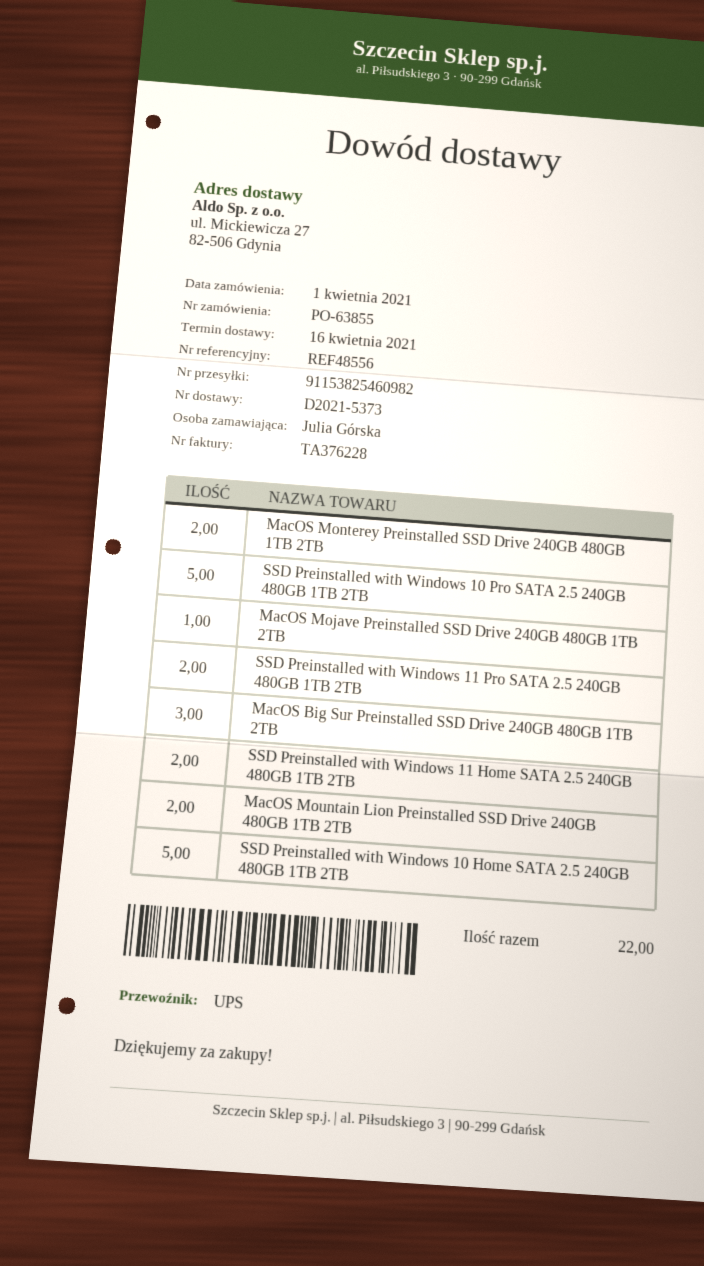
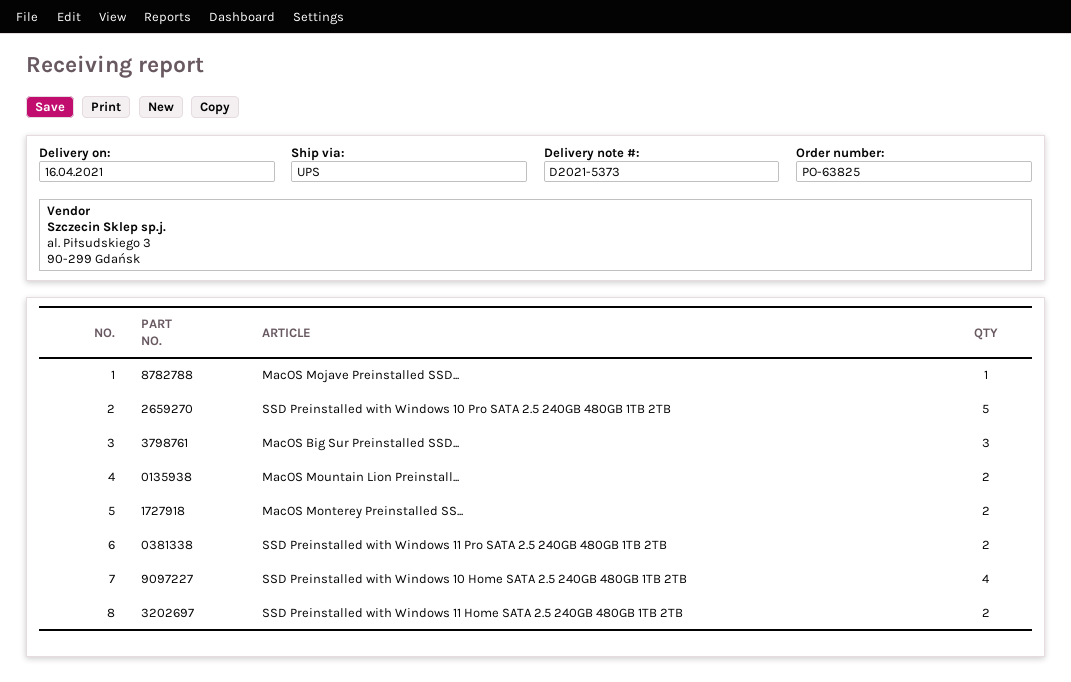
order number: PO-63855 -> PO-63825
SSD Preinstalled with Windows 10 Home SATA 2.5 240GB 480GB 1TB 2TB: 5 -> 4

